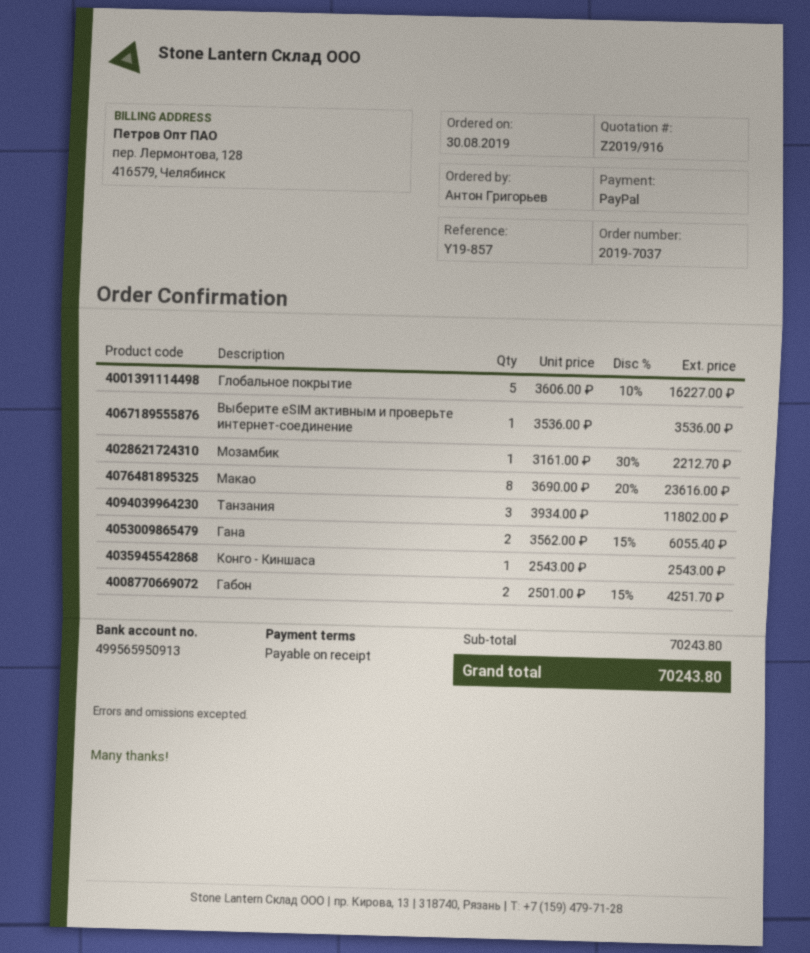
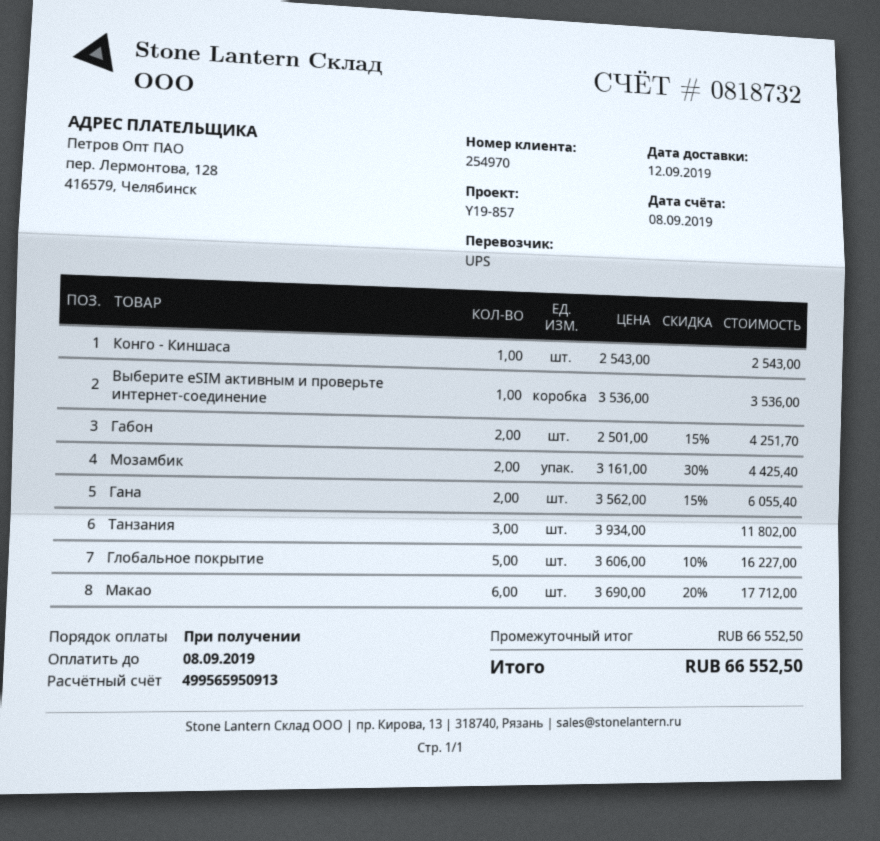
Мозамбик: 1 x 3161.00 - 30% = 2212.70 -> 2 x 3161.00 - 30% = 4425.40
Макао: 8 x 3690.00 - 20% = 23616.00 -> 6 x 3690.00 - 20% = 17712.00
subtotal: 70243.80 -> 66552.50
total: 70243.80 -> 66552.50

